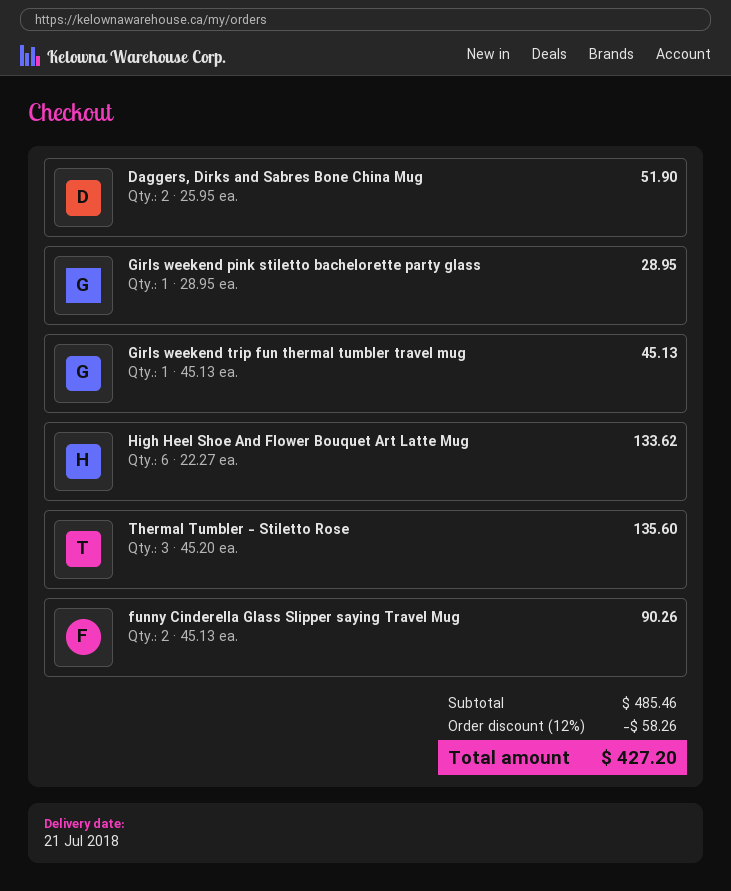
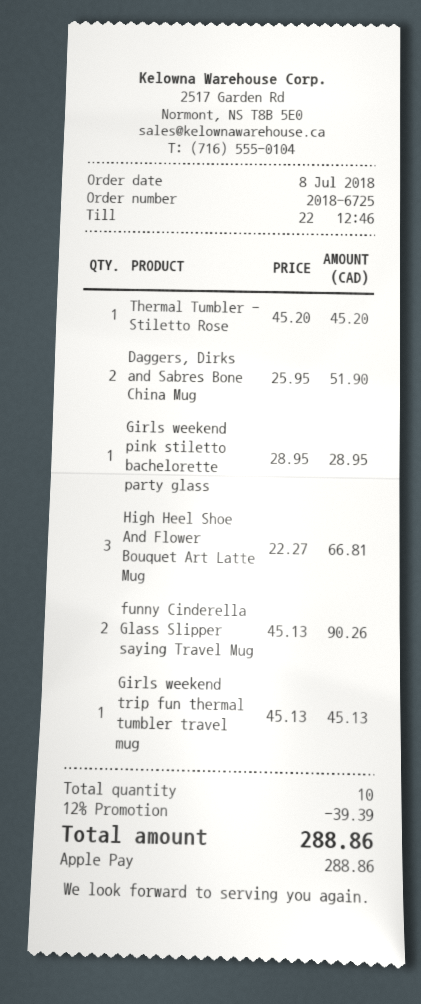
High Heel Shoe And Flower Bouquet Art Latte Mug: 6 x 22.27 = 133.62 -> 3 x 22.27 = 66.81
Thermal Tumbler - Stiletto Rose: 3 x 45.20 = 135.60 -> 1 x 45.20 = 45.20
discount: 12% = 58.26 -> 12% = 39.39
total: 427.20 -> 288.86

